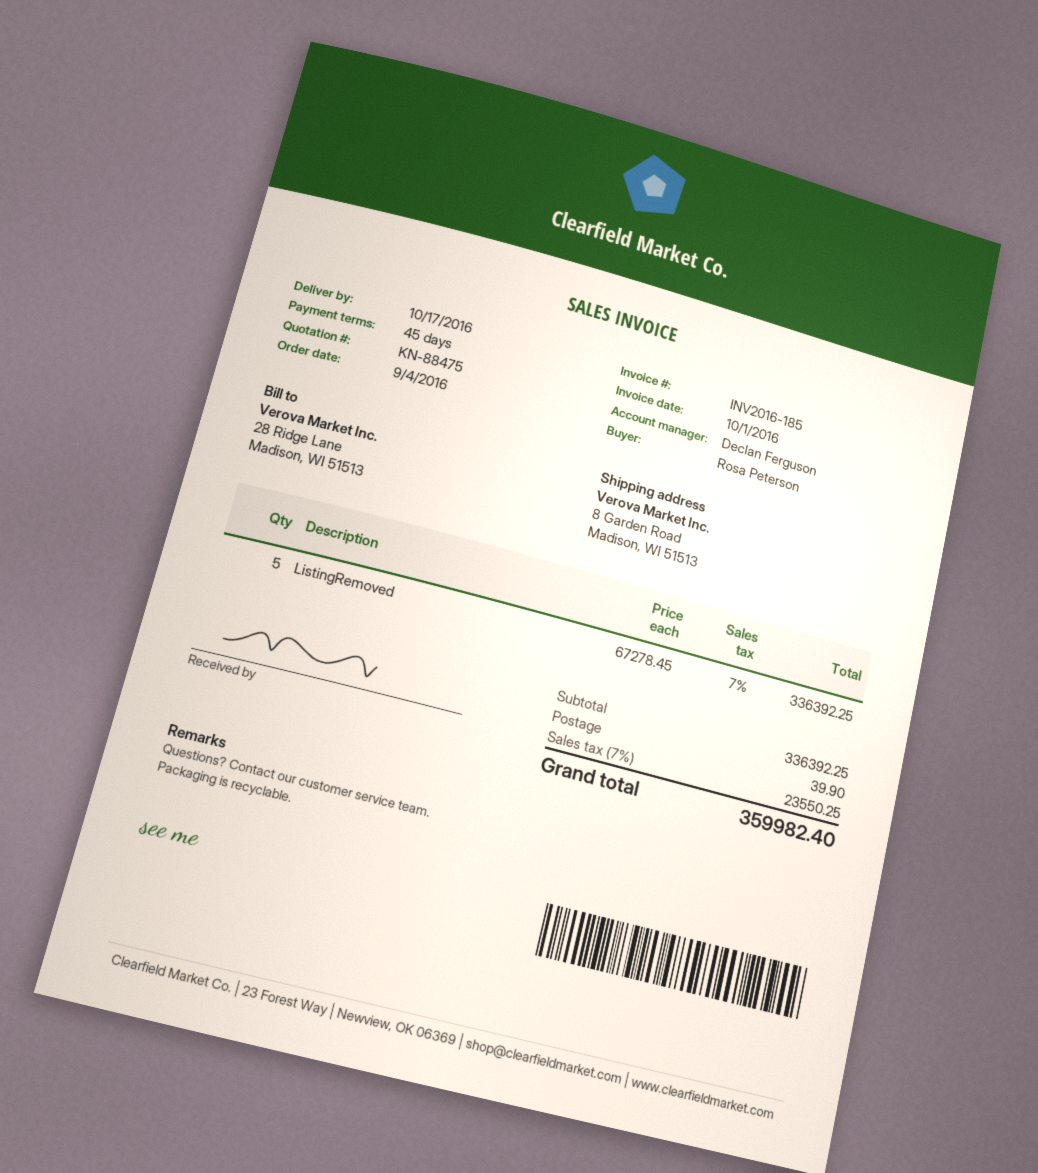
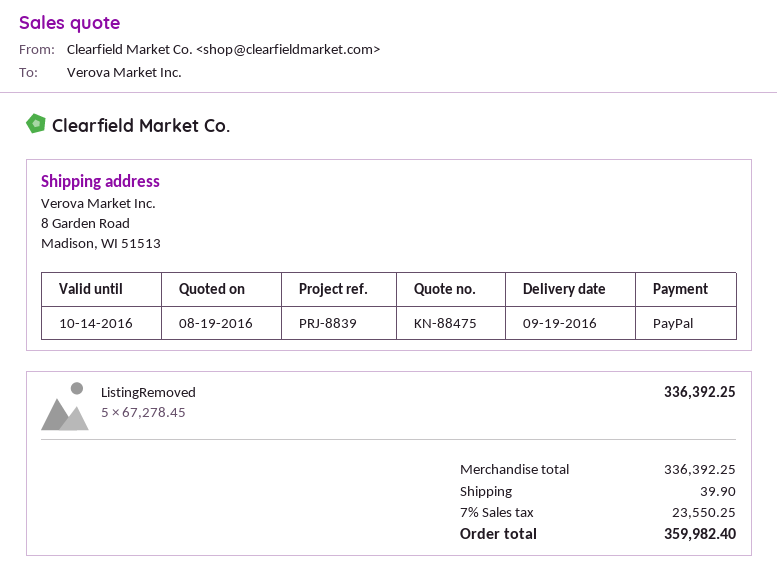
delivery date: 2016-10-17 -> 2016-09-19

